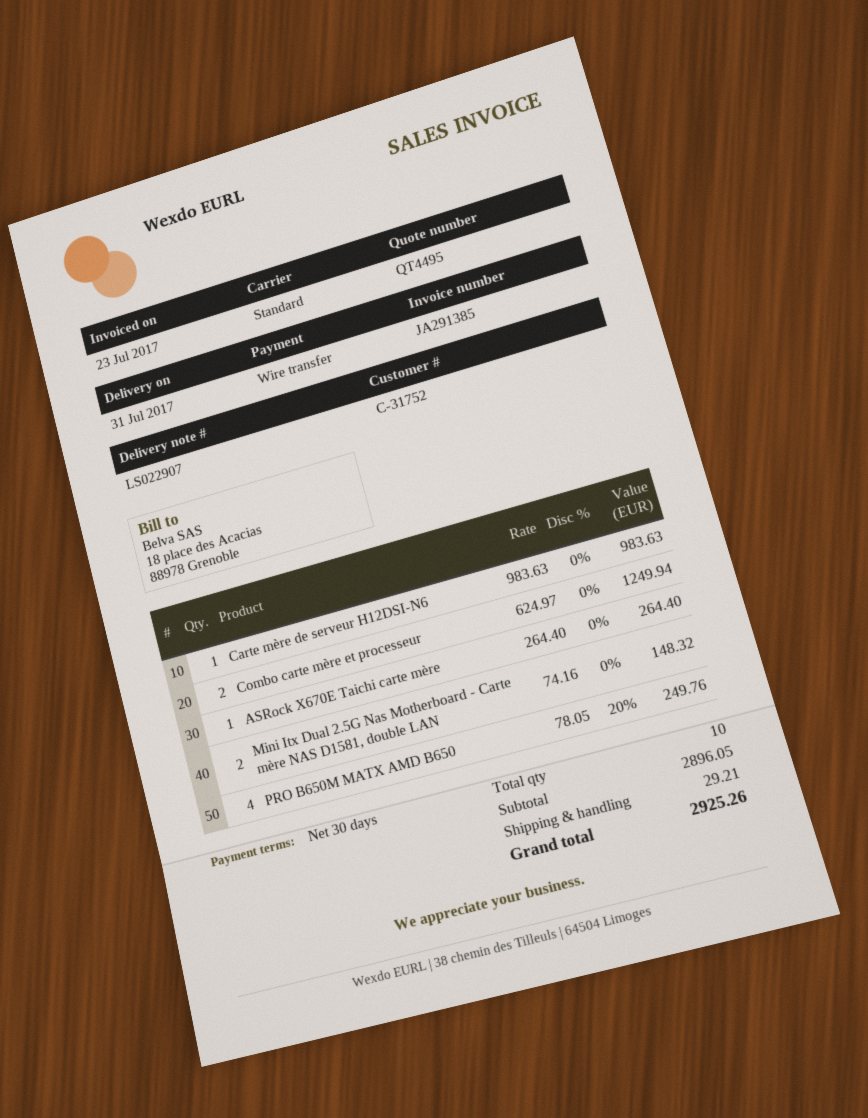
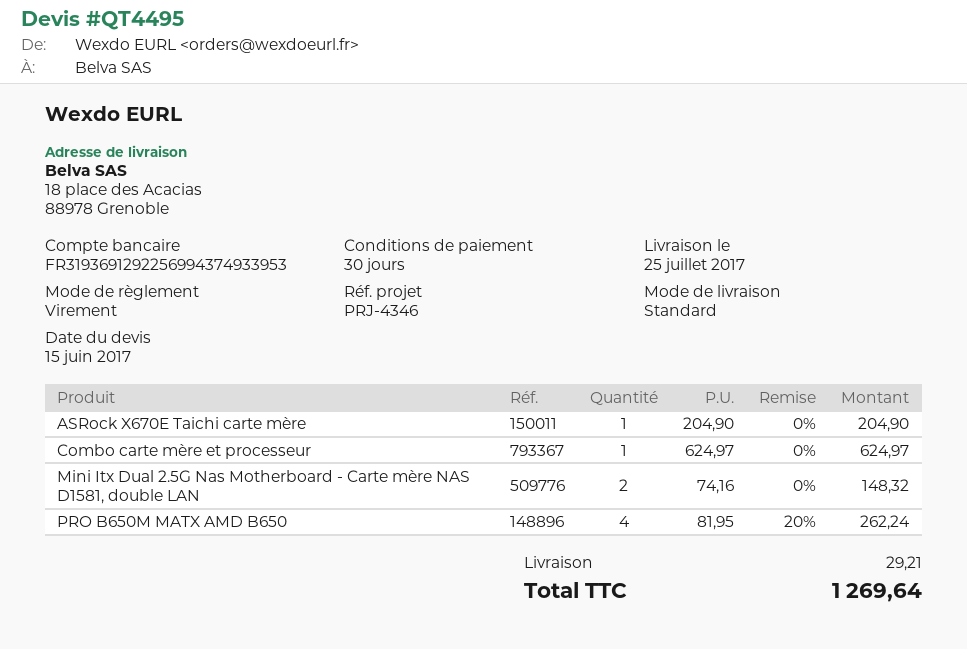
delivery date: 2017-07-31 -> 2017-07-25
Carte mère de serveur H12DSI‑N6: 1 x 983.63 = 983.63 -> none
Combo carte mère et processeur: 2 x 624.97 = 1249.94 -> 1 x 624.97 = 624.97
ASRock X670E Taichi carte mère: 1 x 264.40 = 264.40 -> 1 x 204.90 = 204.90
PRO B650M MATX AMD B650: 4 x 78.05 - 20% = 249.76 -> 4 x 81.95 - 20% = 262.24
total: 2925.26 -> 1269.64

